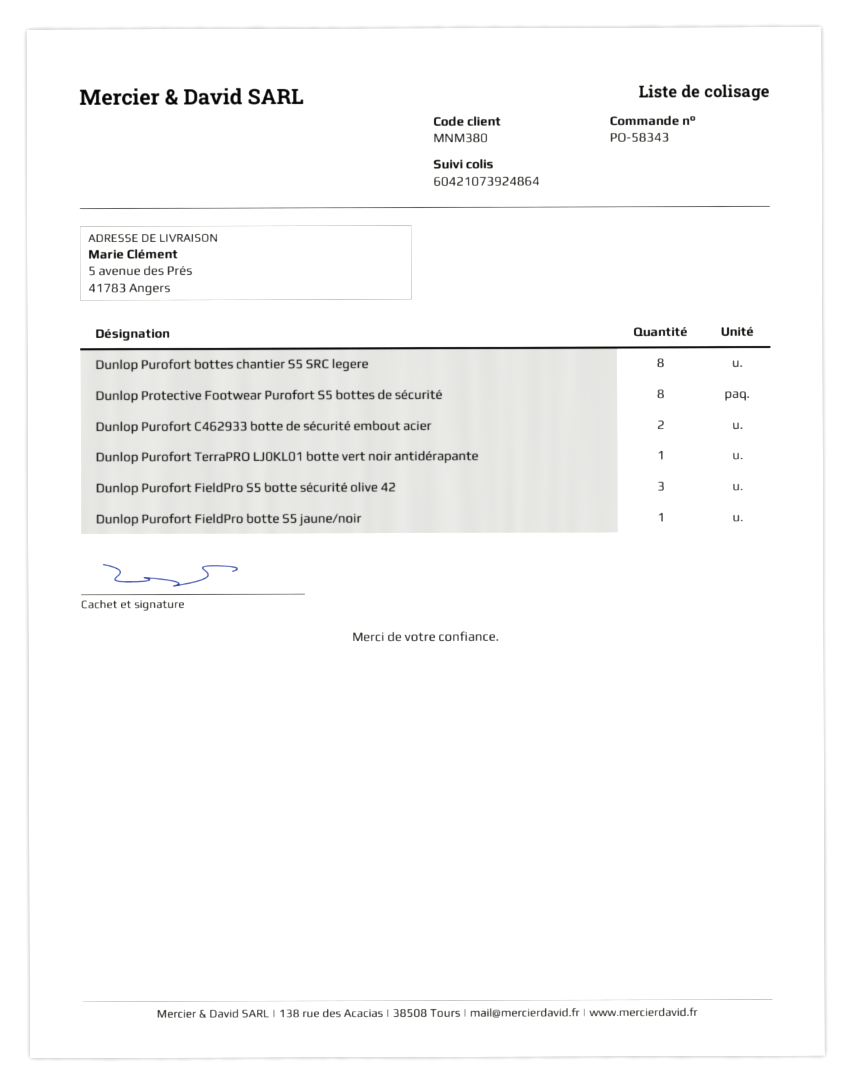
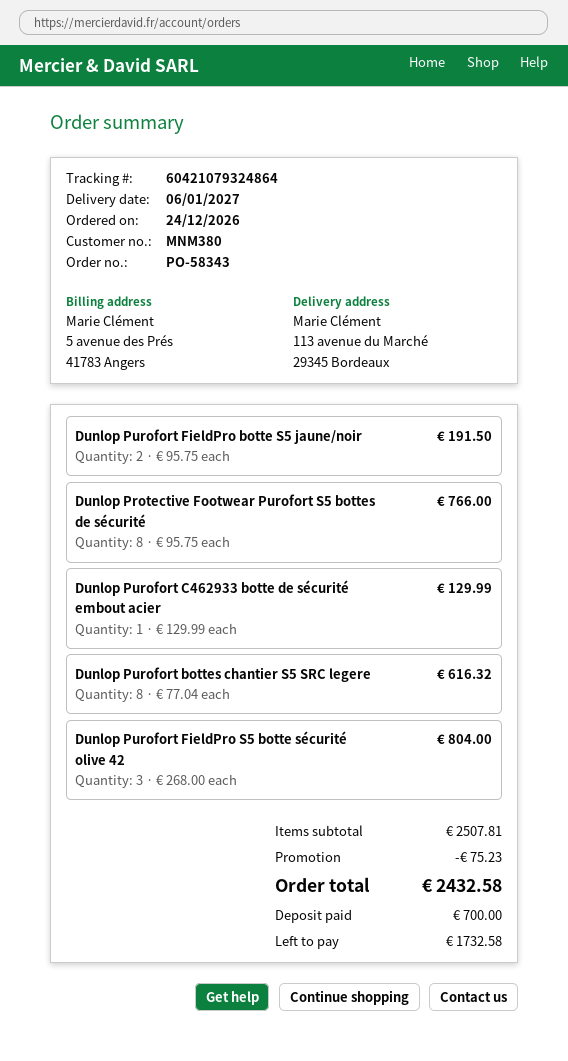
tracking number: 60421073924864 -> 60421079324864
ship to: 5 avenue des Prés, 41783 Angers -> 113 avenue du Marché, 29345 Bordeaux
Dunlop Purofort C462933 botte de sécurité embout acier: 2 -> 1
Dunlop Purofort TerraPRO LJ0KL01 botte vert noir antidérapante: 1 -> none
Dunlop Purofort FieldPro botte S5 jaune/noir: 1 -> 2

